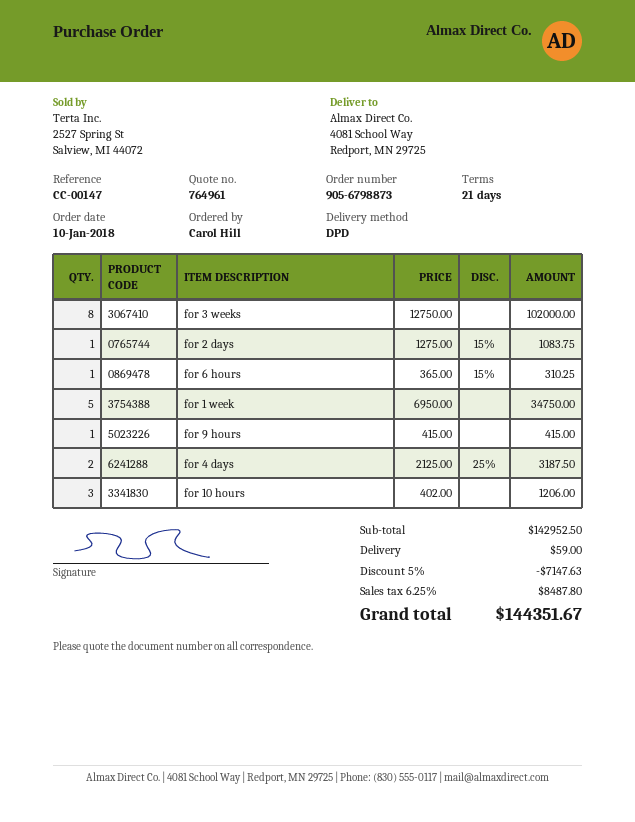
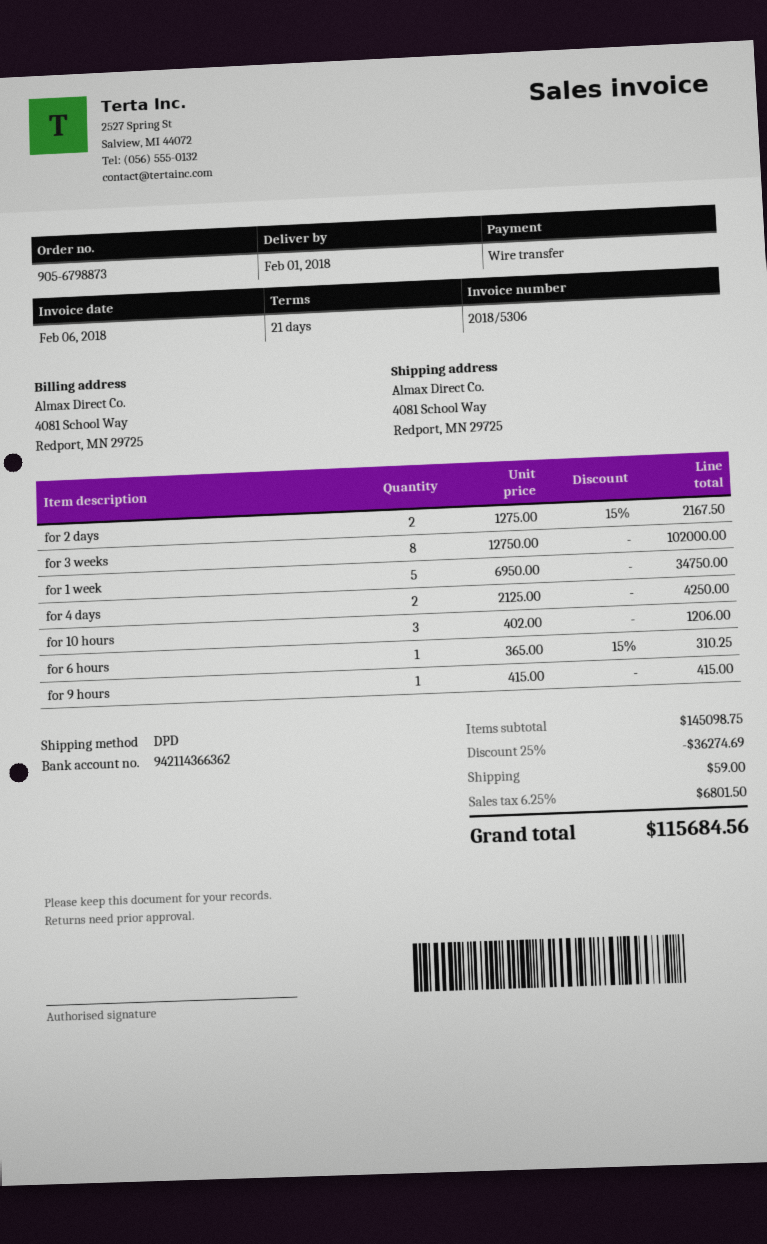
for 2 days: 1 x 1275.00 - 15% = 1083.75 -> 2 x 1275.00 - 15% = 2167.50
for 4 days: 2 x 2125.00 - 25% = 3187.50 -> 2 x 2125.00 = 4250.00
subtotal: 142952.50 -> 145098.75
discount: 5% = 7147.63 -> 25% = 36274.69
tax: 6.25% = 8487.80 -> 6.25% = 6801.50
total: 144351.67 -> 115684.56

